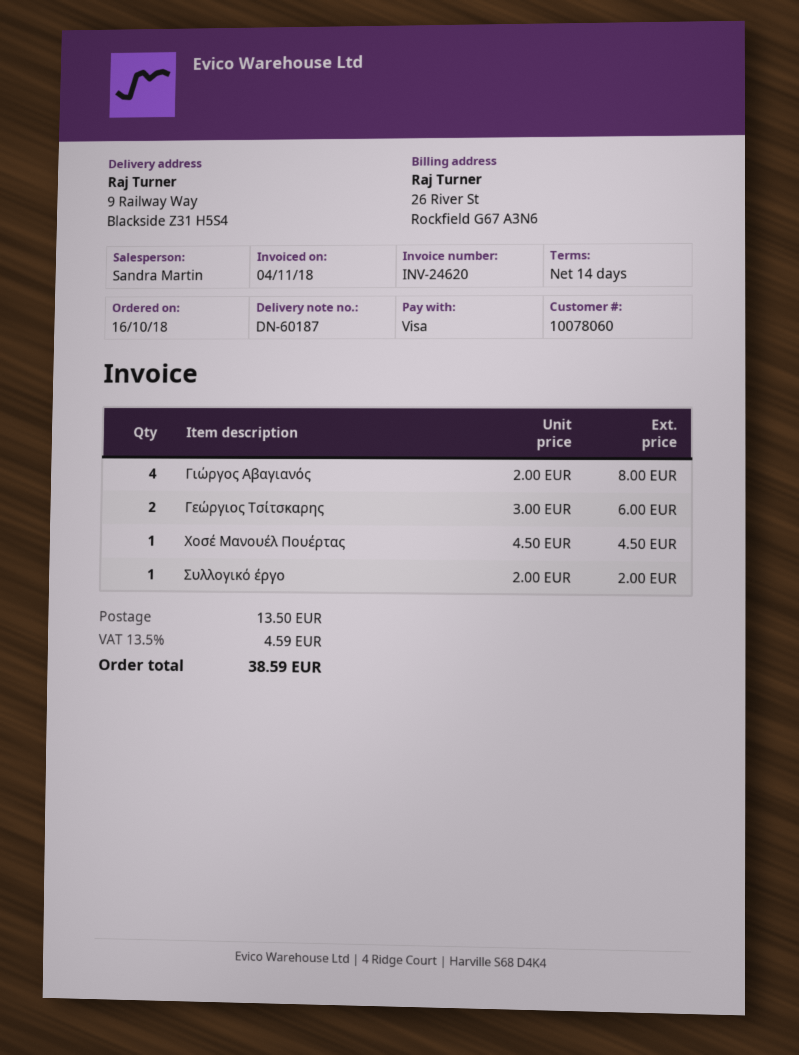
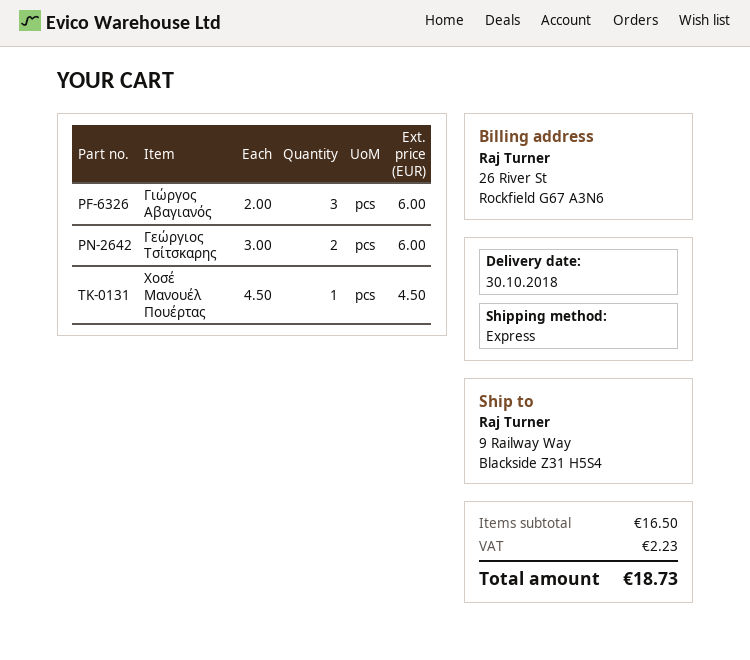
Γιώργος Αβαγιανός: 4 x 2.00 = 8.00 -> 3 x 2.00 = 6.00
Συλλογικό έργο: 1 x 2.00 = 2.00 -> none
shipping: 13.50 -> none
tax: 4.59 -> 2.23
total: 38.59 -> 18.73

